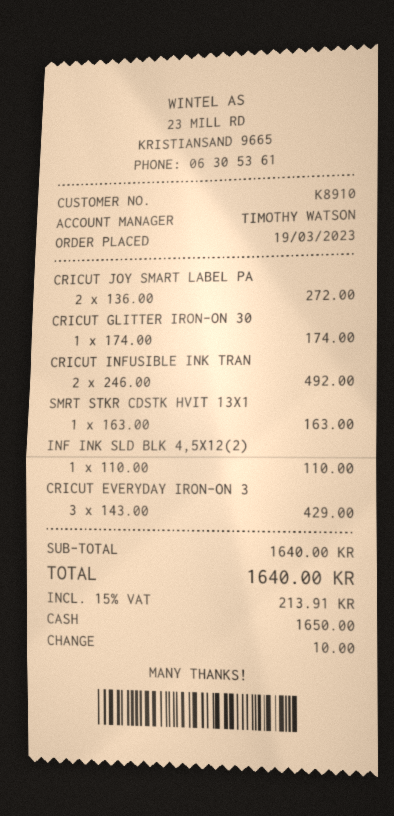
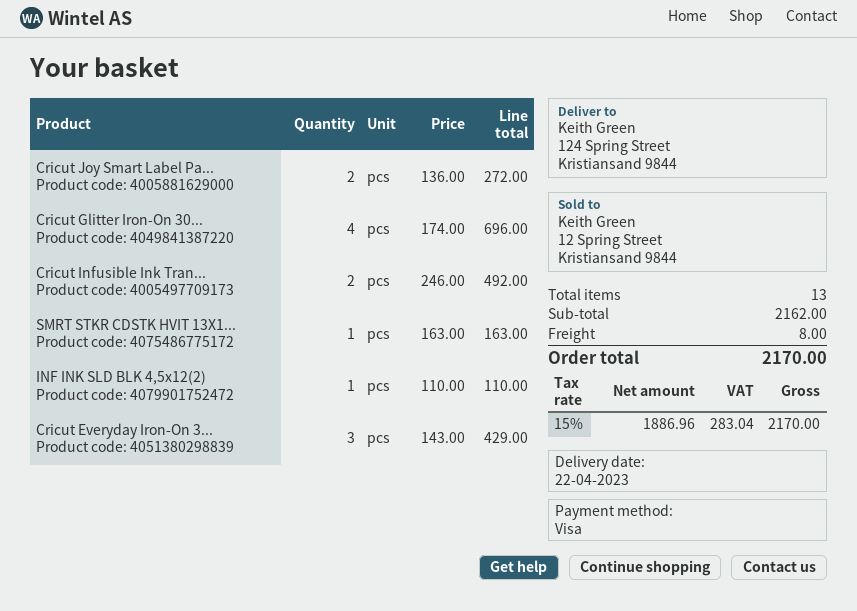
payment method: cash -> Visa
CRICUT GLITTER IRON-ON 30: 1 x 174.00 = 174.00 -> 4 x 174.00 = 696.00
subtotal: 1640.00 -> 2162.00
shipping: none -> 8.00
tax: 15% = 213.91 -> 15% = 283.04
total: 1640.00 -> 2170.00

